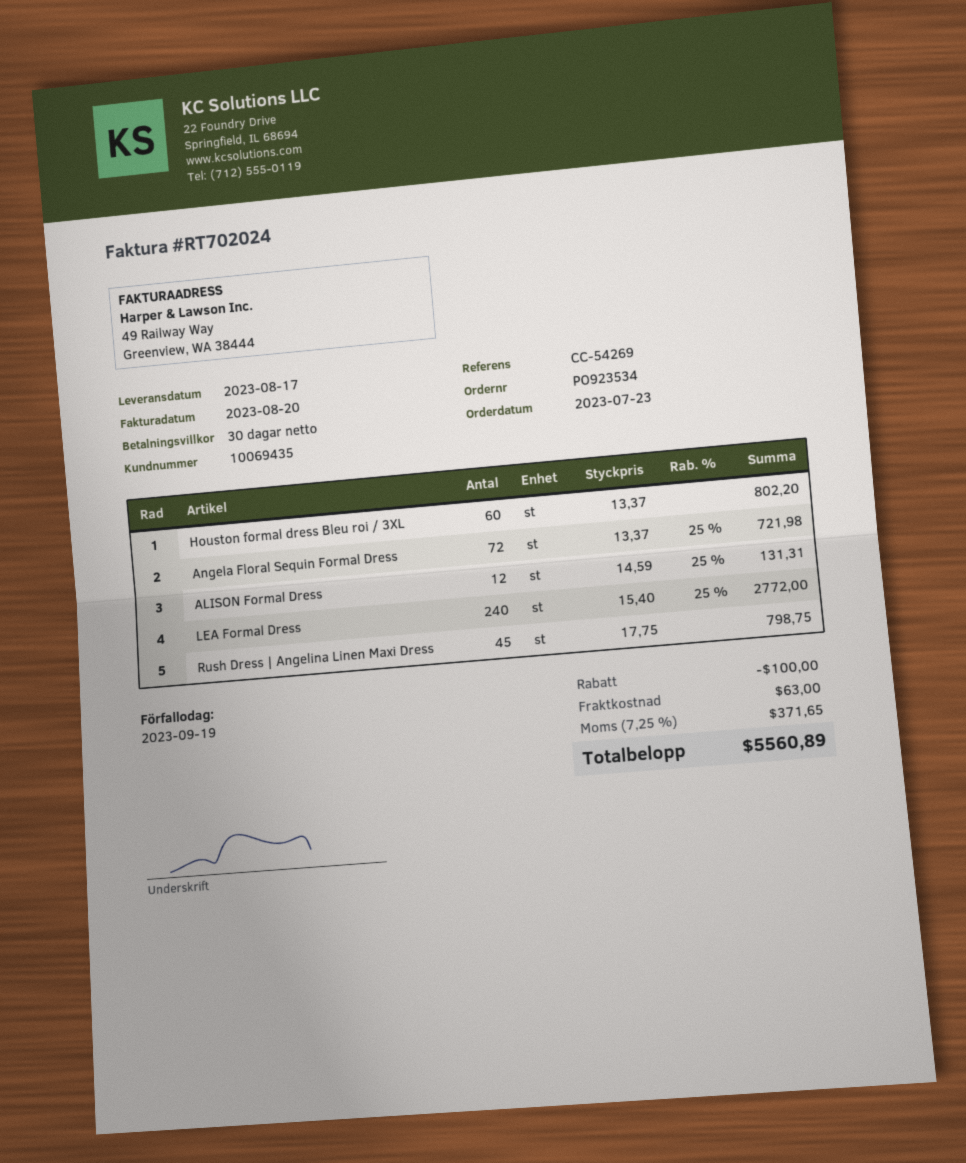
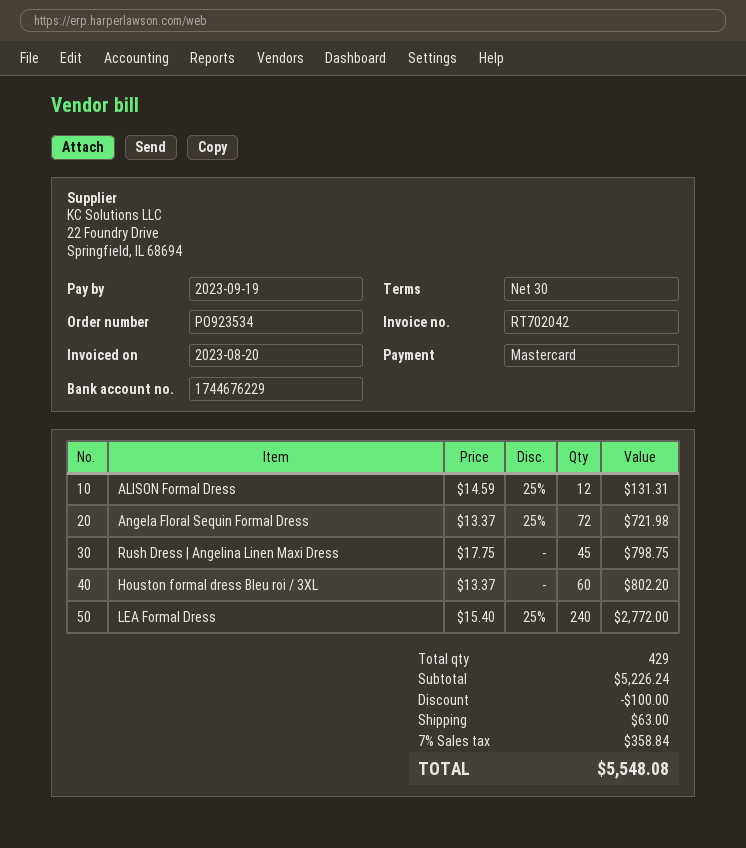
invoice number: RT702024 -> RT702042
tax: 7.25% = 371.65 -> 7% = 358.84
total: 5560.89 -> 5548.08

